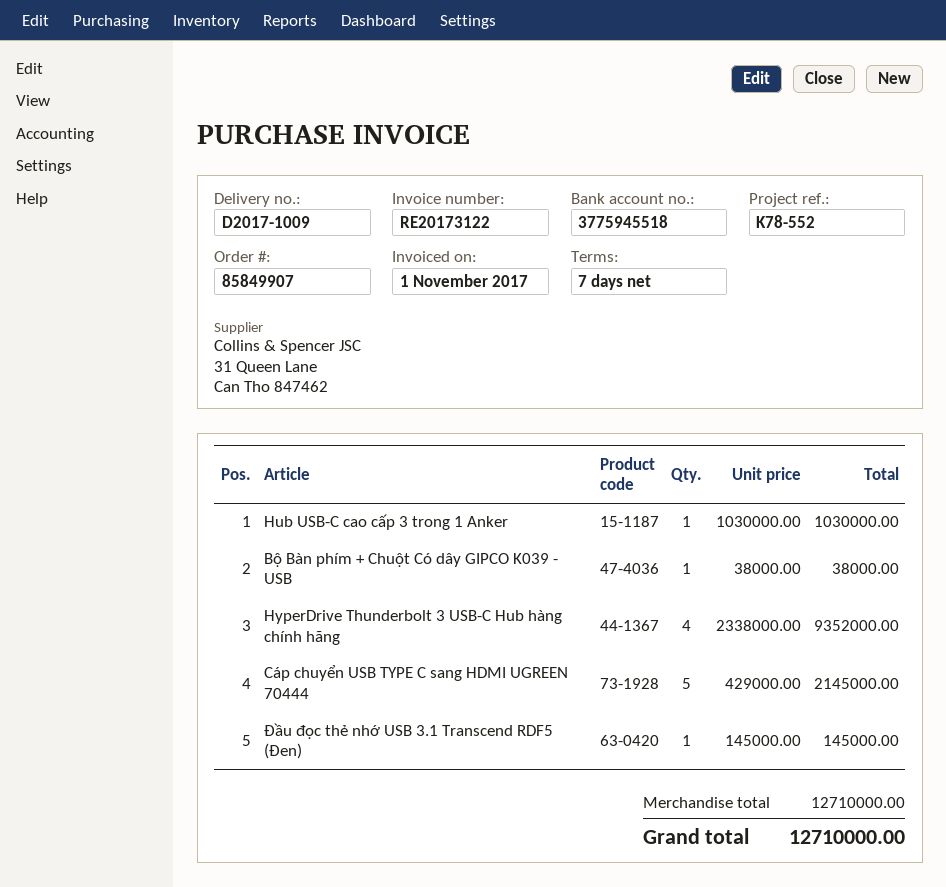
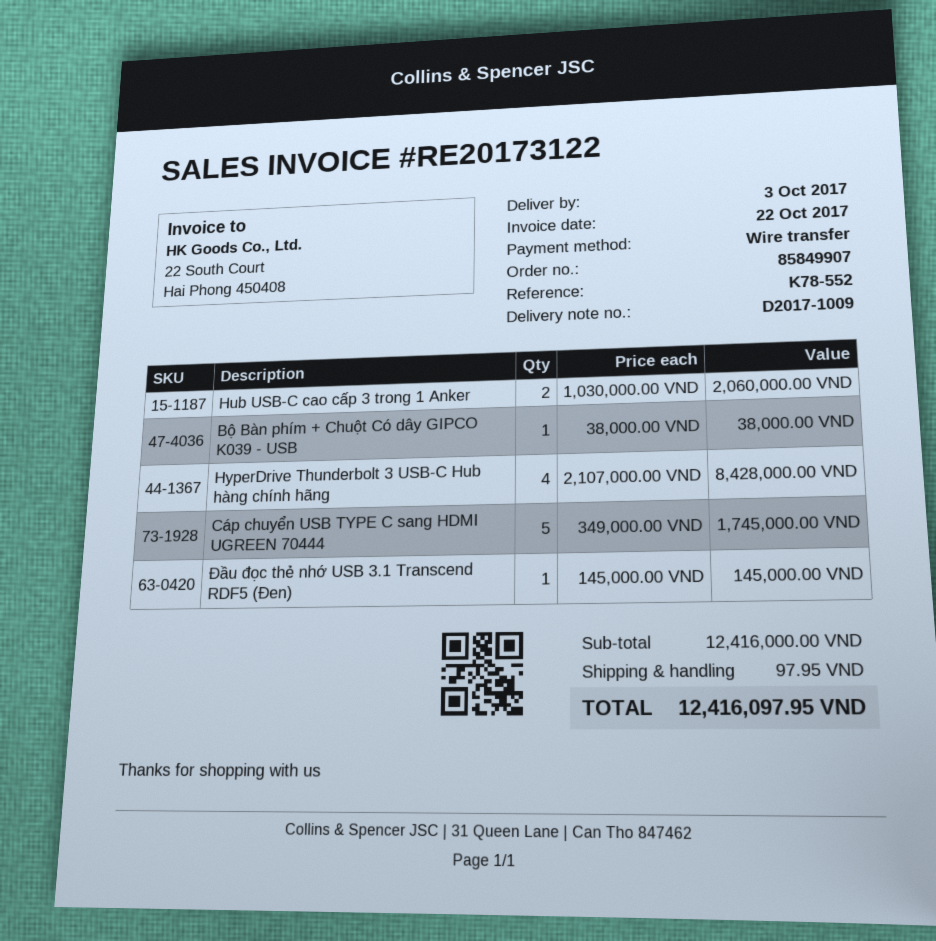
invoice date: 2017-11-01 -> 2017-10-22
Hub USB-C cao cấp 3 trong 1 Anker: 1 x 1030000.00 = 1030000.00 -> 2 x 1030000.00 = 2060000.00
HyperDrive Thunderbolt 3 USB-C Hub hàng chính hãng: 4 x 2338000.00 = 9352000.00 -> 4 x 2107000.00 = 8428000.00
Cáp chuyển USB TYPE C sang HDMI UGREEN 70444: 5 x 429000.00 = 2145000.00 -> 5 x 349000.00 = 1745000.00
subtotal: 12710000.00 -> 12416000.00
shipping: none -> 97.95
total: 12710000.00 -> 12416097.95

